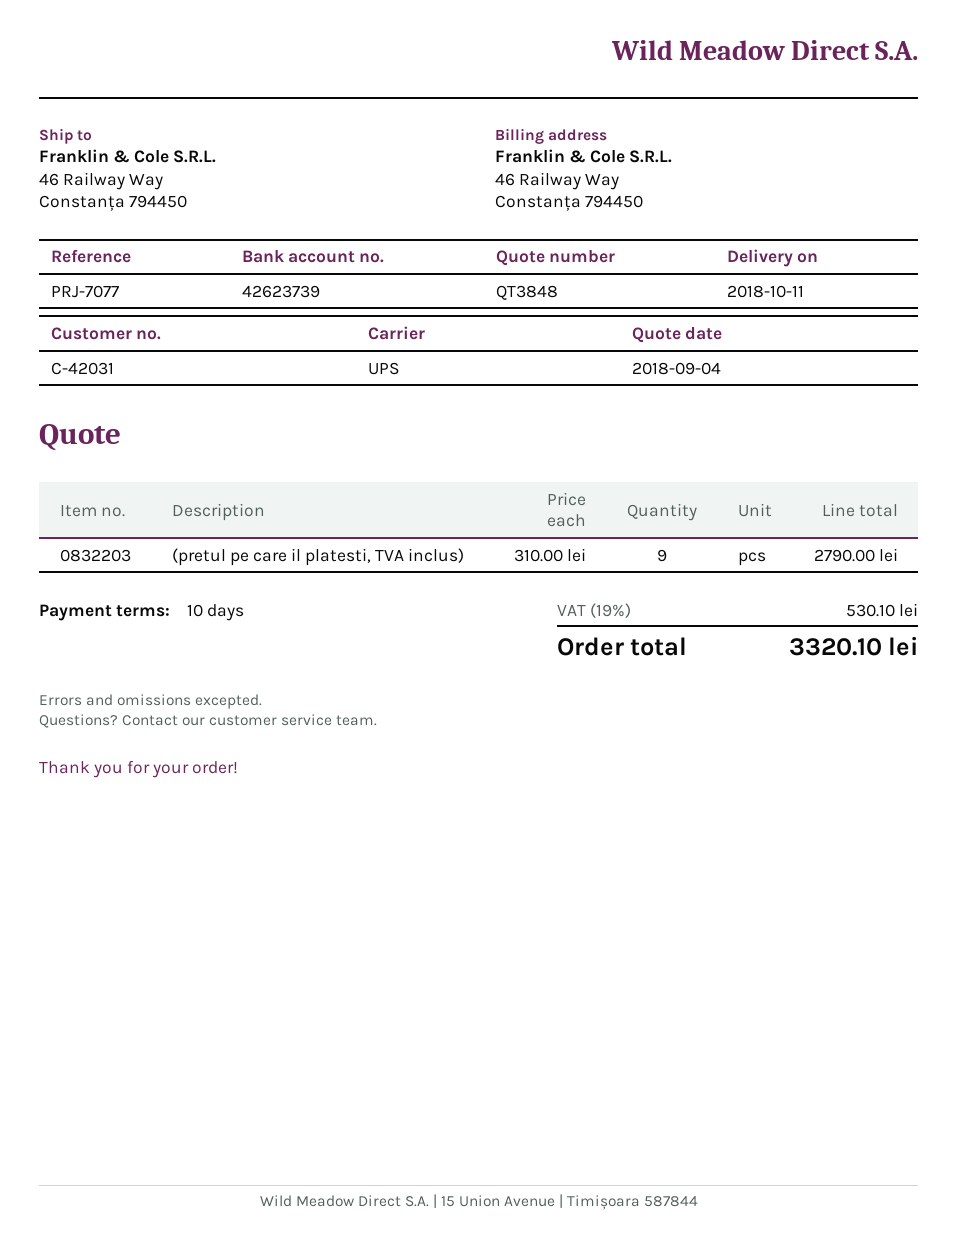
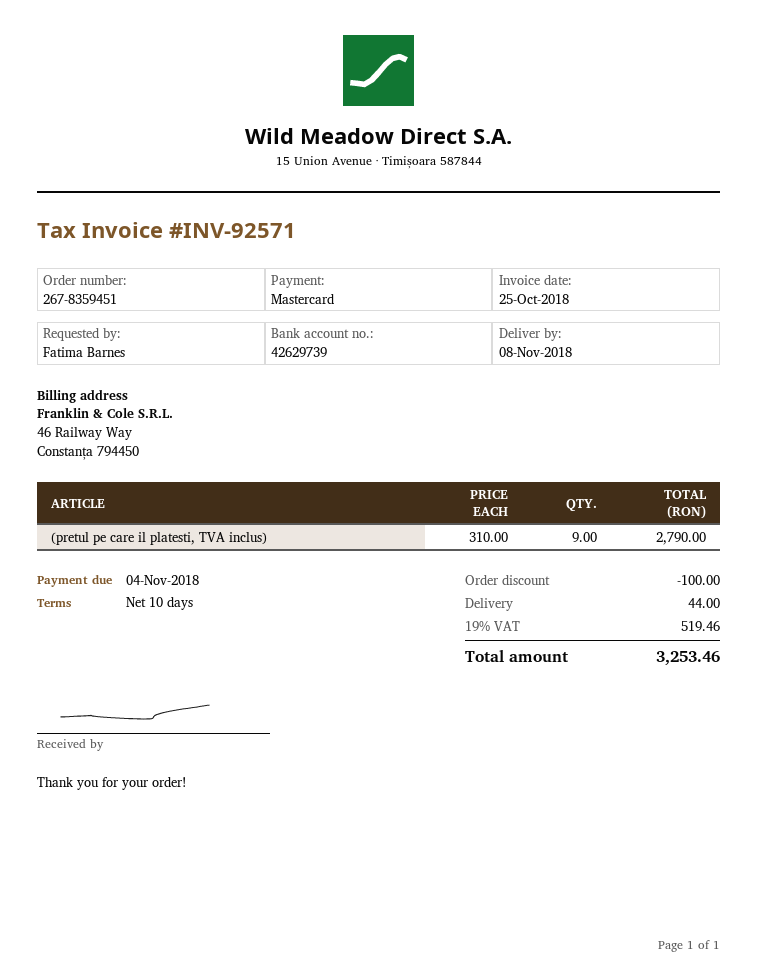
delivery date: 2018-10-11 -> 2018-11-08
bank account: 42623739 -> 42629739
discount: none -> 100.00
shipping: none -> 44.00
tax: 19% = 530.10 -> 19% = 519.46
total: 3320.10 -> 3253.46

